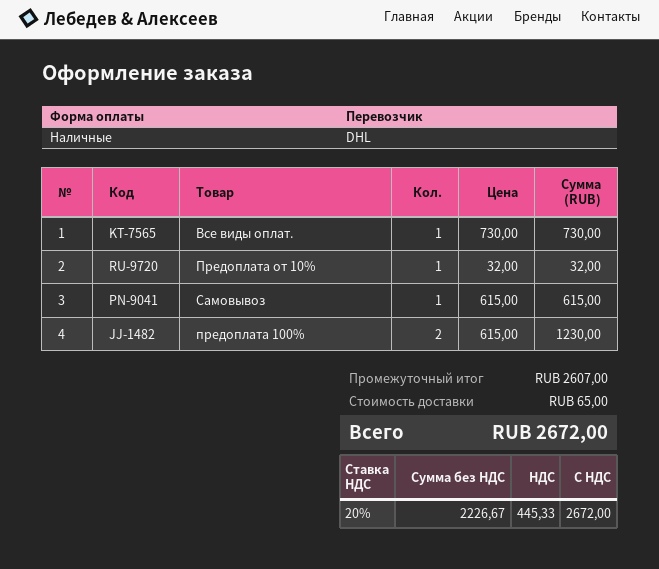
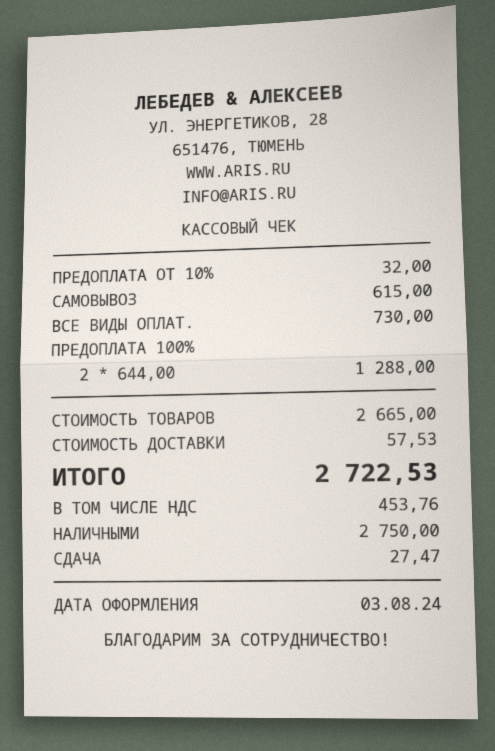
предоплата 100%: 2 x 615.00 = 1230.00 -> 2 x 644.00 = 1288.00
subtotal: 2607.00 -> 2665.00
shipping: 65.00 -> 57.53
tax: 445.33 -> 453.76
total: 2672.00 -> 2722.53

